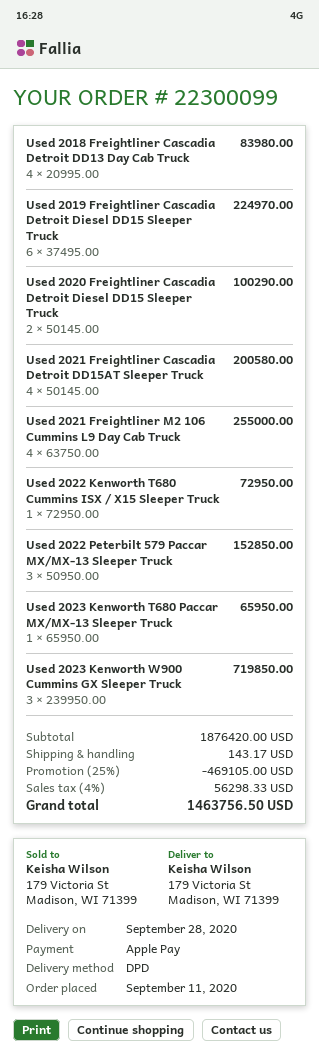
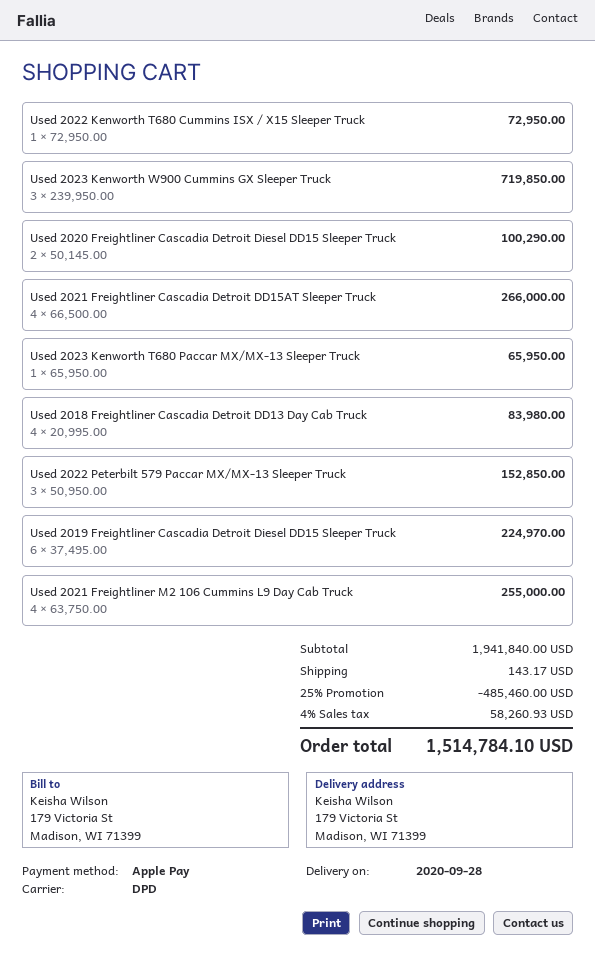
Used 2021 Freightliner Cascadia Detroit DD15AT Sleeper Truck: 4 x 50145.00 = 200580.00 -> 4 x 66500.00 = 266000.00
subtotal: 1876420.00 -> 1941840.00
discount: 25% = 469105.00 -> 25% = 485460.00
tax: 4% = 56298.33 -> 4% = 58260.93
total: 1463756.50 -> 1514784.10

